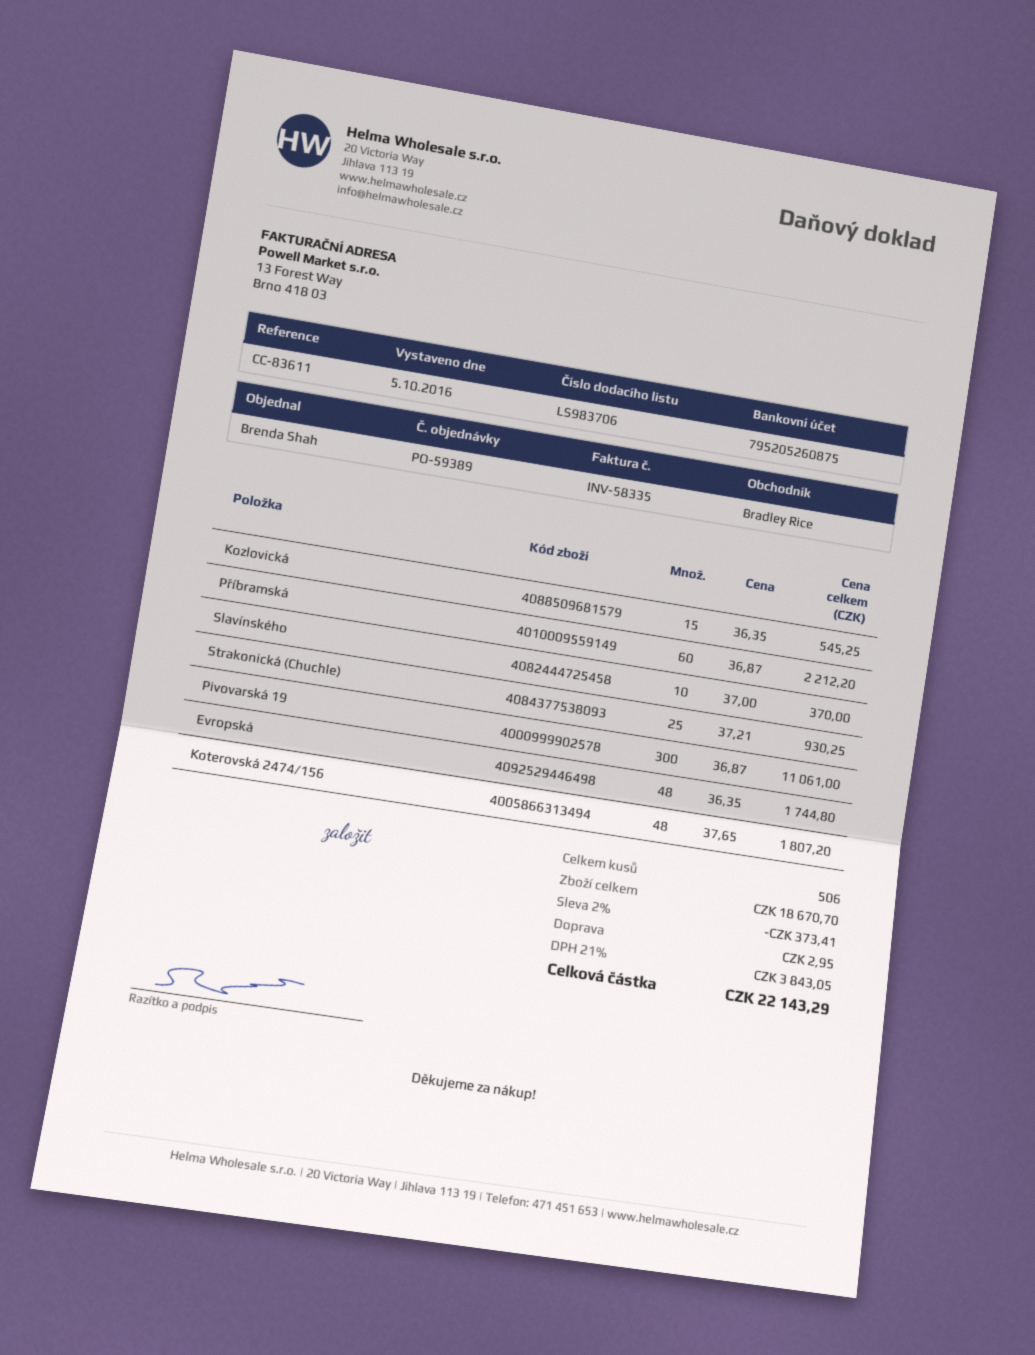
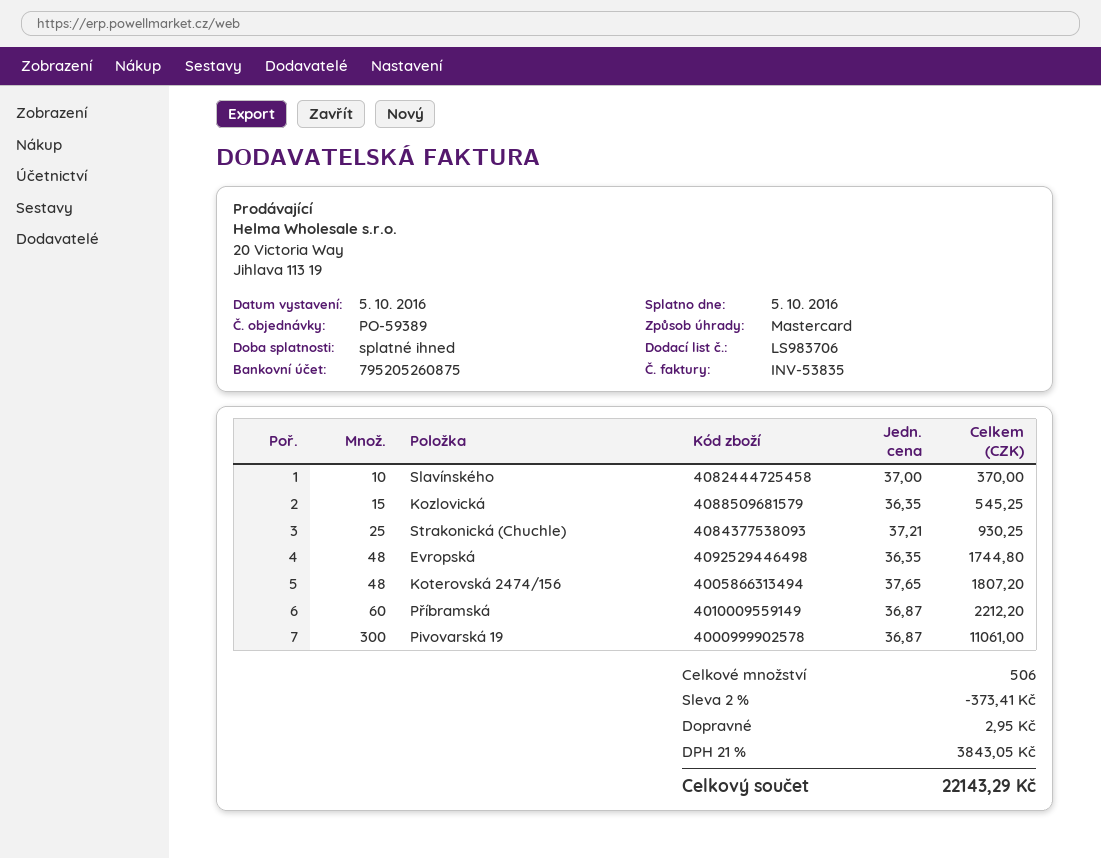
invoice number: INV-58335 -> INV-53835

